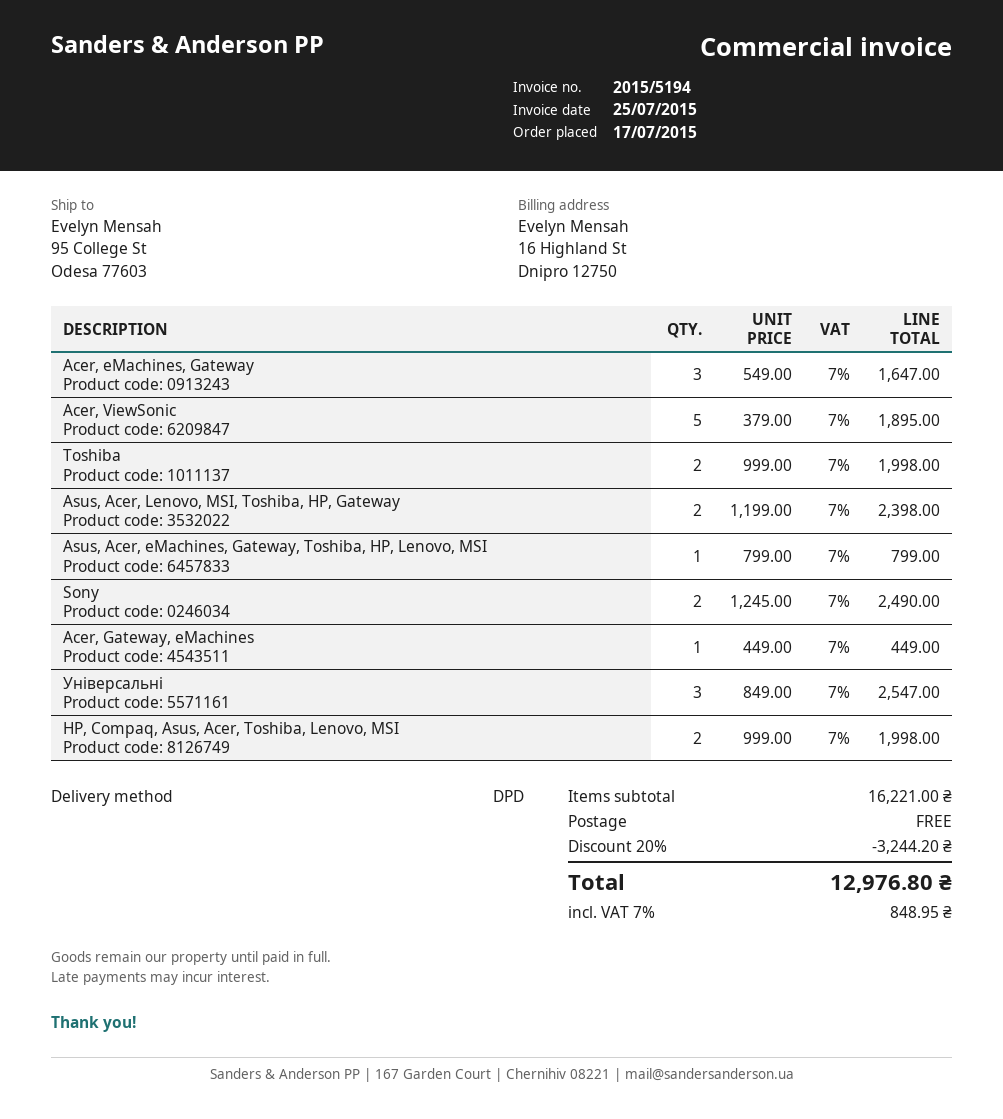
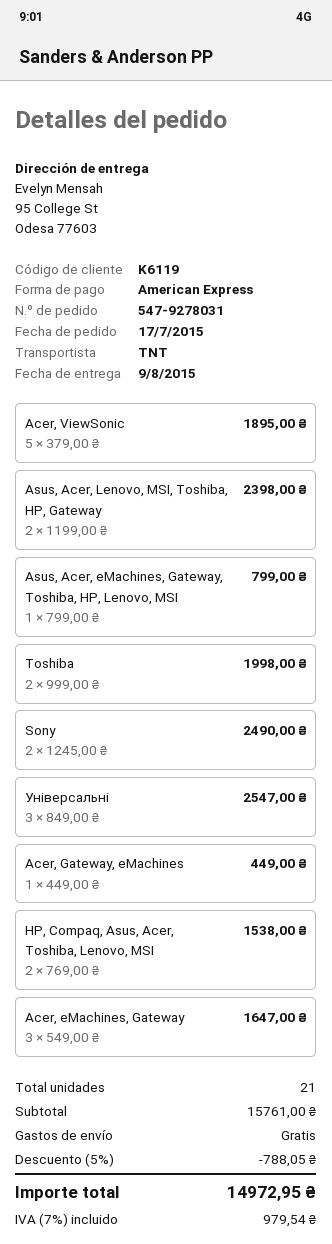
shipping method: DPD -> TNT
HP, Compaq, Asus, Acer, Toshiba, Lenovo, MSI: 2 x 999.00 = 1998.00 -> 2 x 769.00 = 1538.00
subtotal: 16221.00 -> 15761.00
discount: 20% = 3244.20 -> 5% = 788.05
tax: 7% = 848.95 -> 7% = 979.54
total: 12976.80 -> 14972.95

